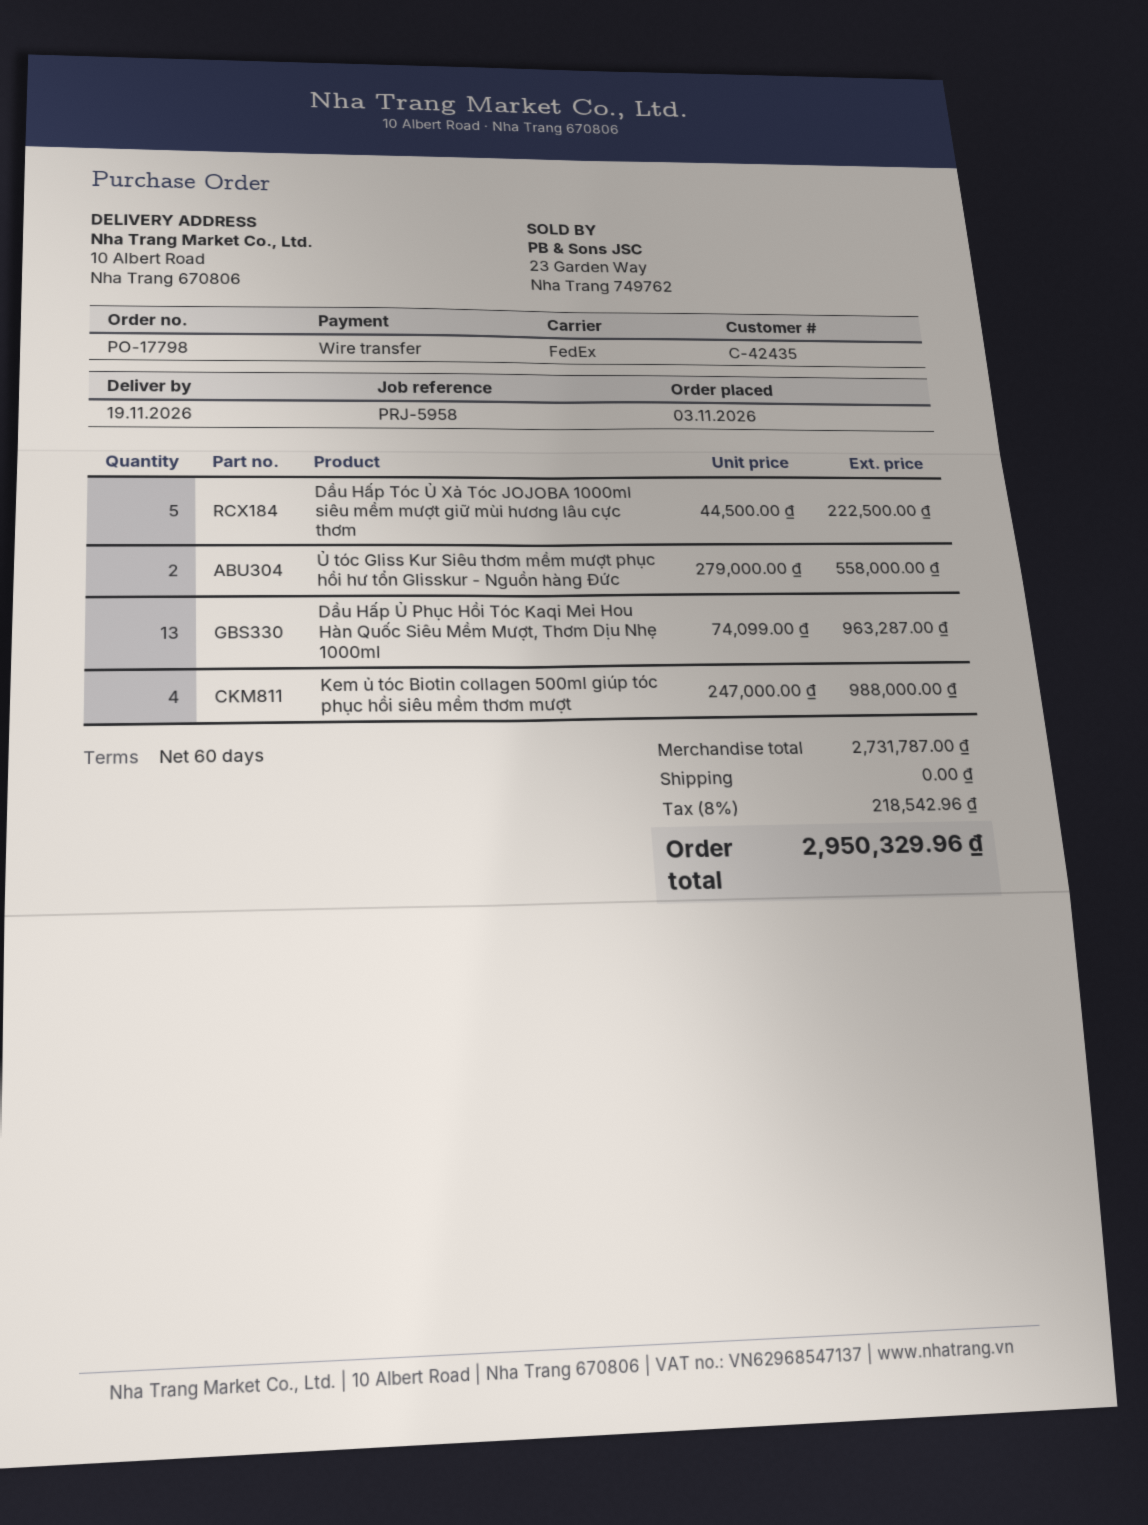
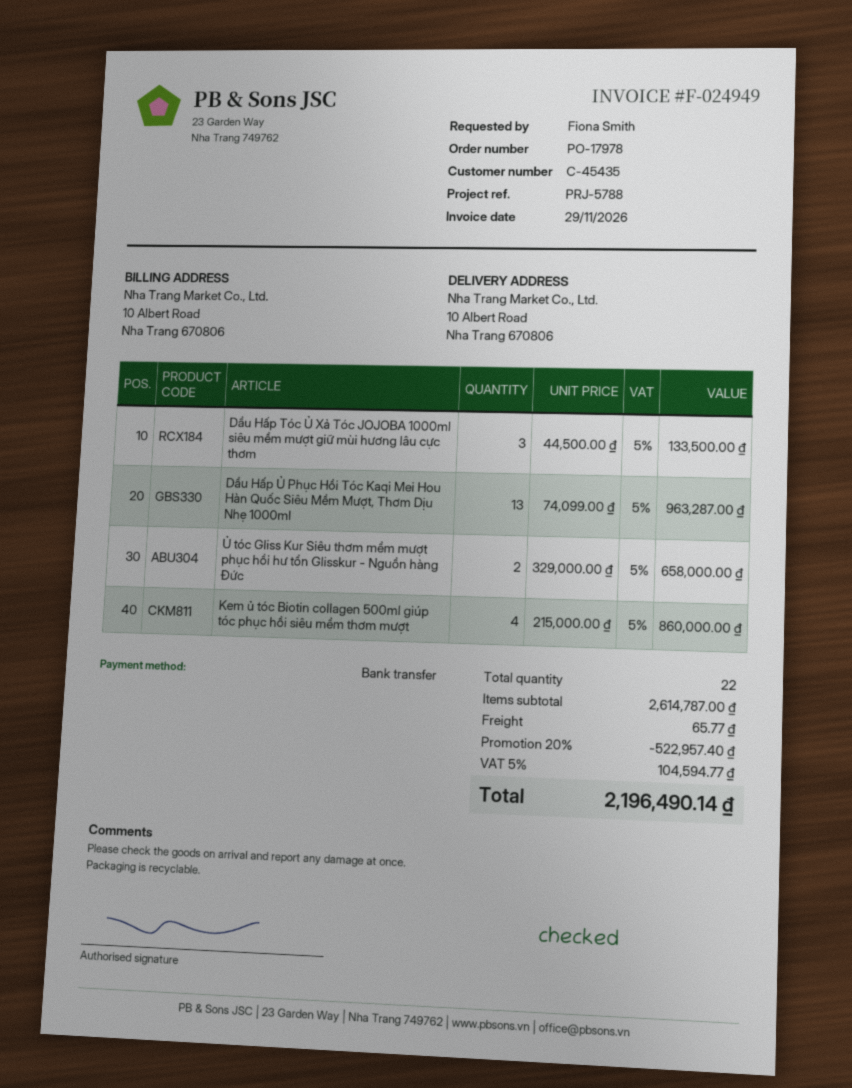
order number: PO-17798 -> PO-17978
customer number: C-42435 -> C-45435
reference: PRJ-5958 -> PRJ-5788
Dầu Hấp Tóc Ủ Xả Tóc JOJOBA 1000ml siêu mềm mượt giữ mùi hương lâu cực thơm: 5 x 44500.00 = 222500.00 -> 3 x 44500.00 = 133500.00
Ủ tóc Gliss Kur Siêu thơm mềm mượt phục hồi hư tổn Glisskur - Nguồn hàng Đức: 2 x 279000.00 = 558000.00 -> 2 x 329000.00 = 658000.00
Kem ủ tóc Biotin collagen 500ml giúp tóc phục hồi siêu mềm thơm mượt: 4 x 247000.00 = 988000.00 -> 4 x 215000.00 = 860000.00
subtotal: 2731787.00 -> 2614787.00
discount: none -> 20% = 522957.40
shipping: 0.00 -> 65.77
tax: 8% = 218542.96 -> 5% = 104594.77
total: 2950329.96 -> 2196490.14

